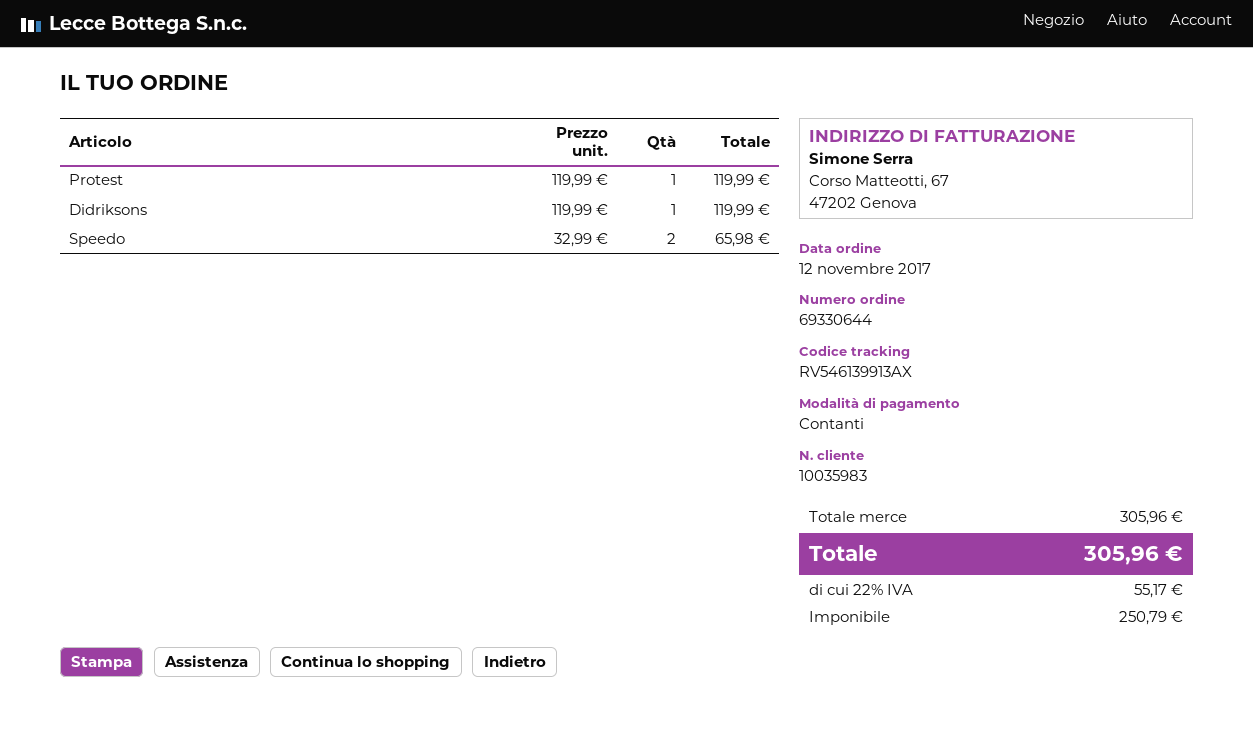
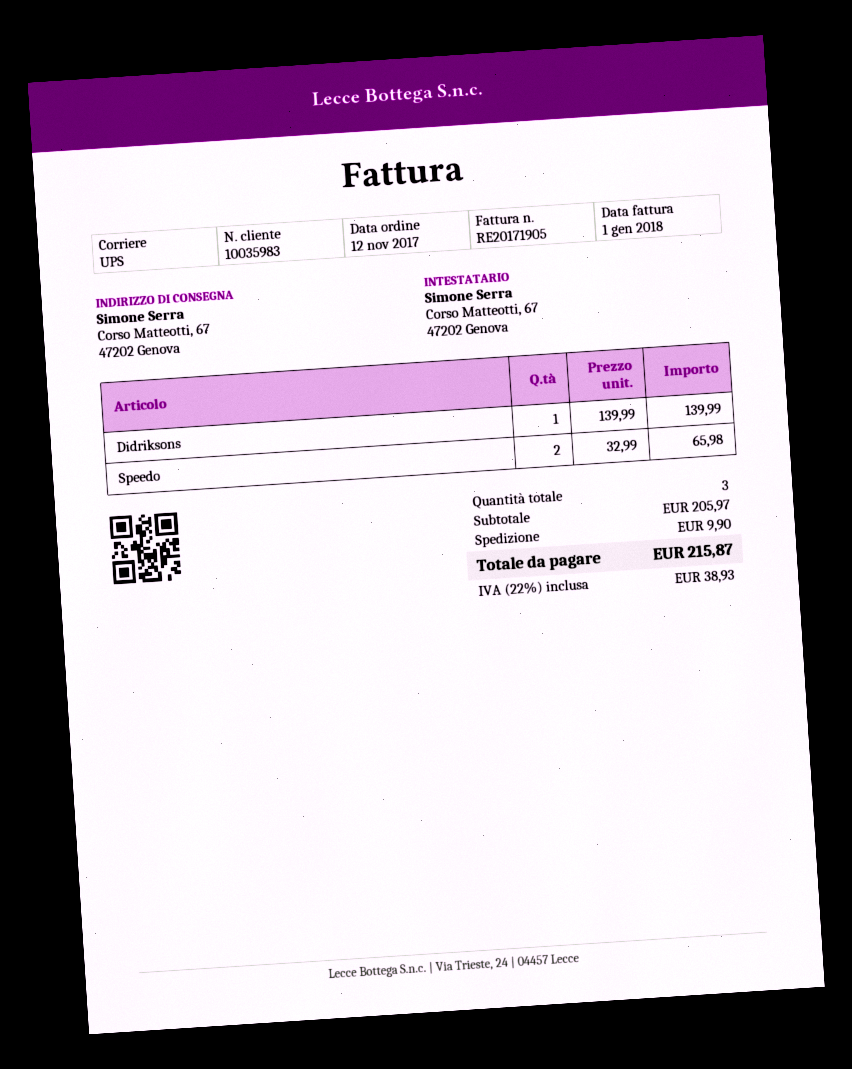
Protest: 1 x 119.99 = 119.99 -> none
Didriksons: 1 x 119.99 = 119.99 -> 1 x 139.99 = 139.99
subtotal: 305.96 -> 205.97
shipping: none -> 9.90
tax: 22% = 55.17 -> 22% = 38.93
total: 305.96 -> 215.87

